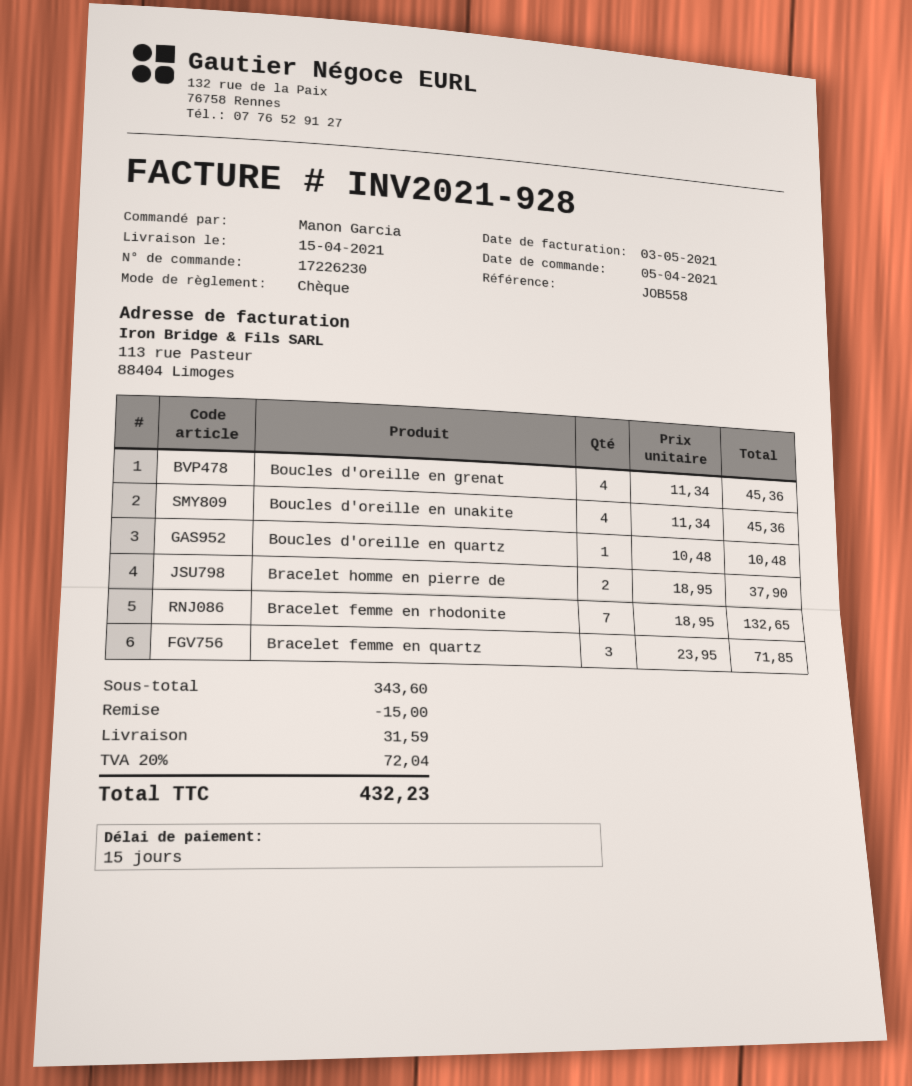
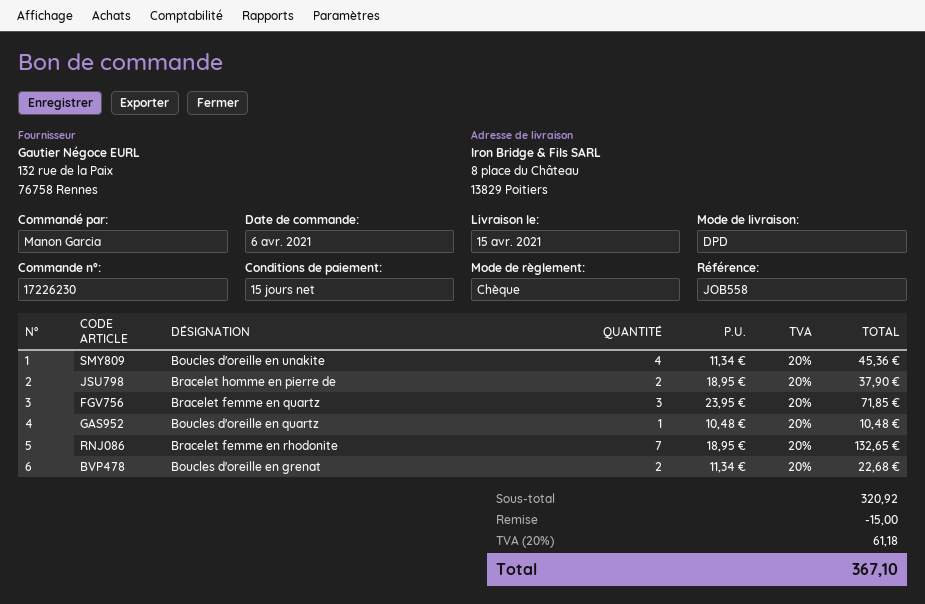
order date: 2021-04-05 -> 2021-04-06
Boucles d'oreille en grenat: 4 x 11.34 = 45.36 -> 2 x 11.34 = 22.68
subtotal: 343.60 -> 320.92
shipping: 31.59 -> none
tax: 20% = 72.04 -> 20% = 61.18
total: 432.23 -> 367.10

